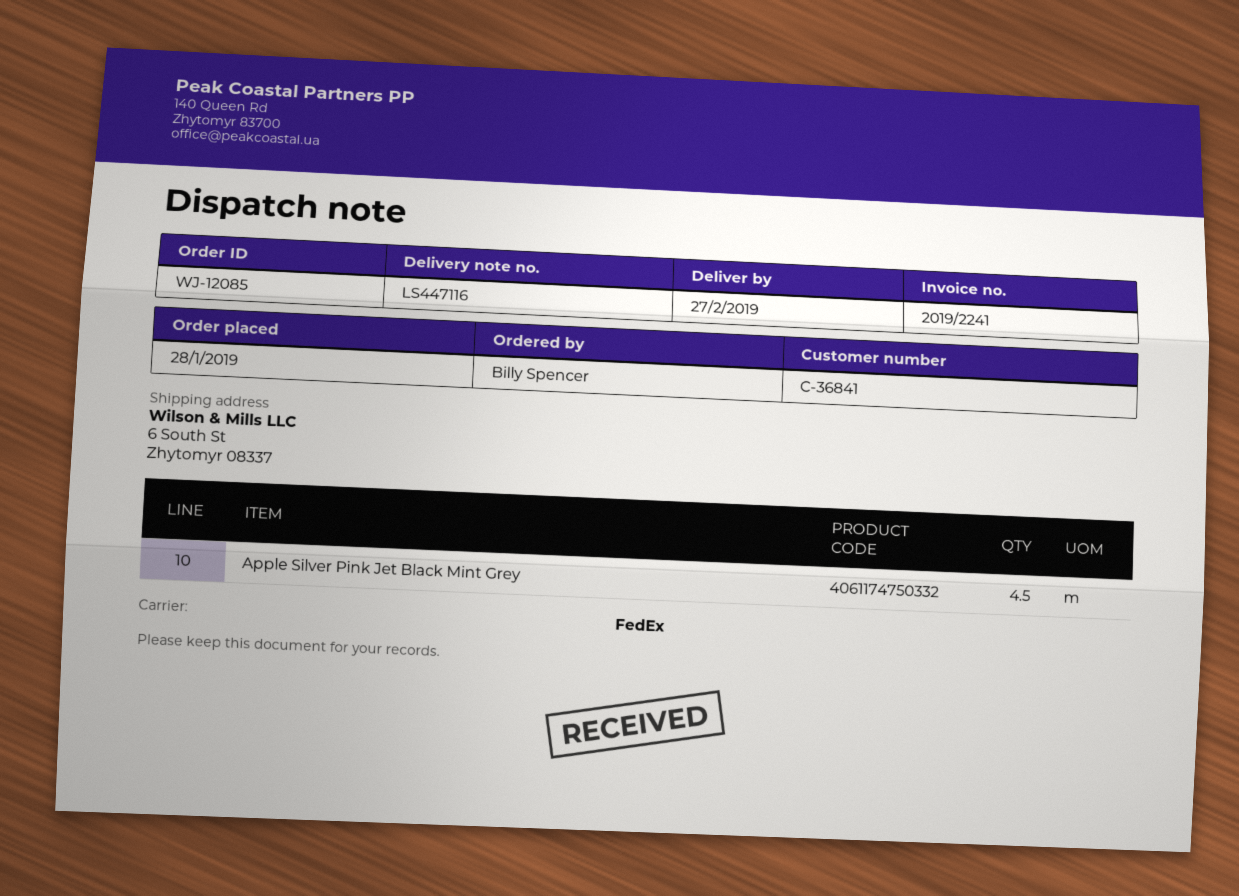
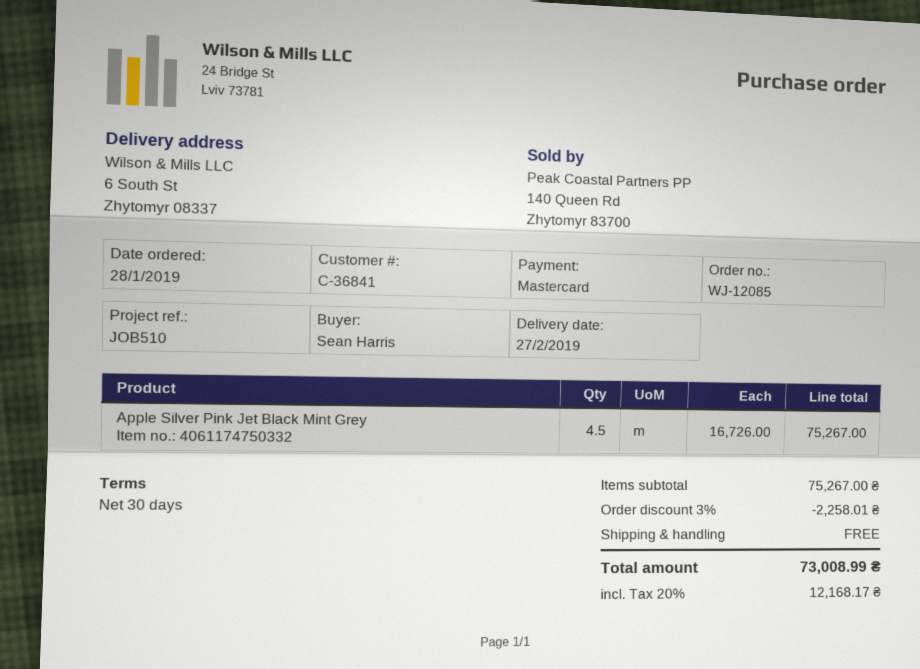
ordered by: Billy Spencer -> Sean Harris

